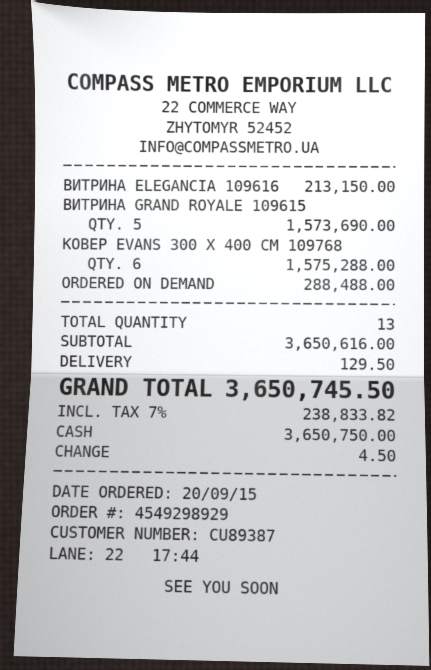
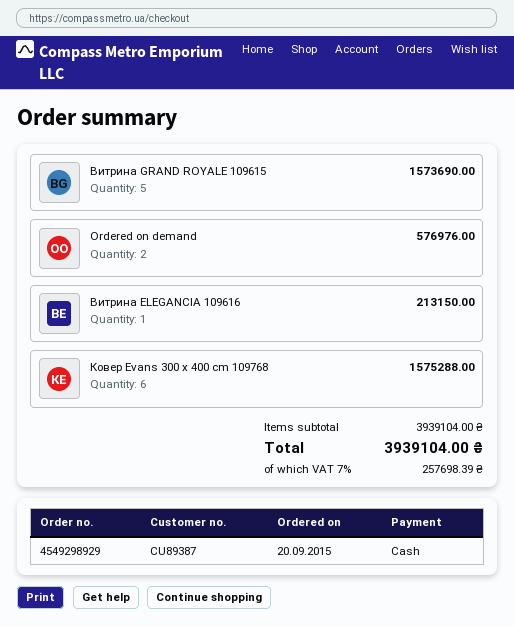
ORDERED ON DEMAND: 1 for 288488.00 -> 2 for 576976.00
subtotal: 3650616.00 -> 3939104.00
shipping: 129.50 -> none
tax: 7% = 238833.82 -> 7% = 257698.39
total: 3650745.50 -> 3939104.00

